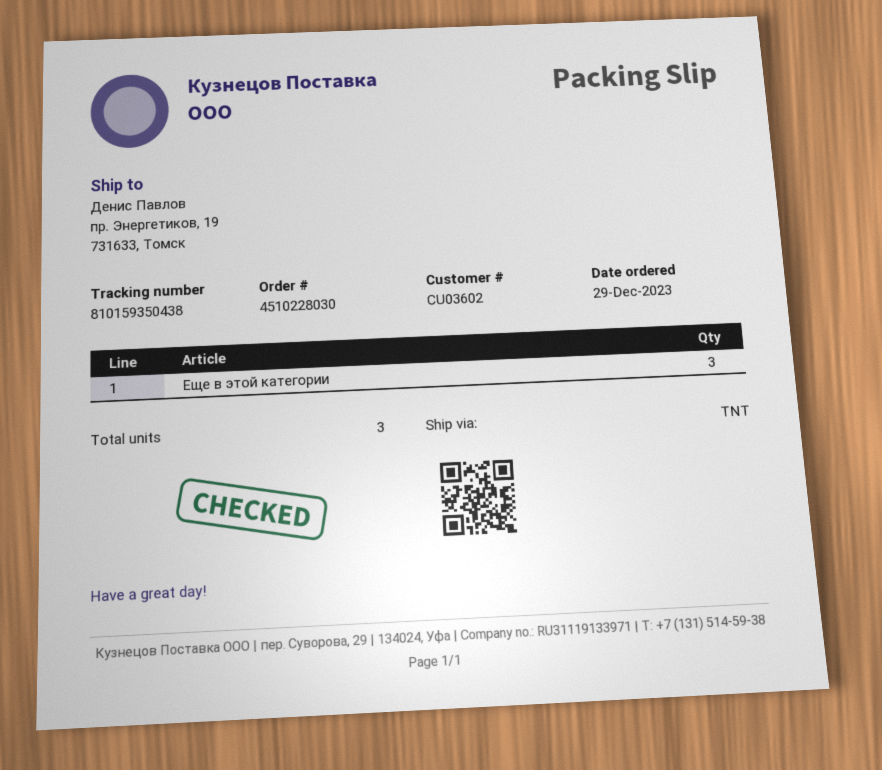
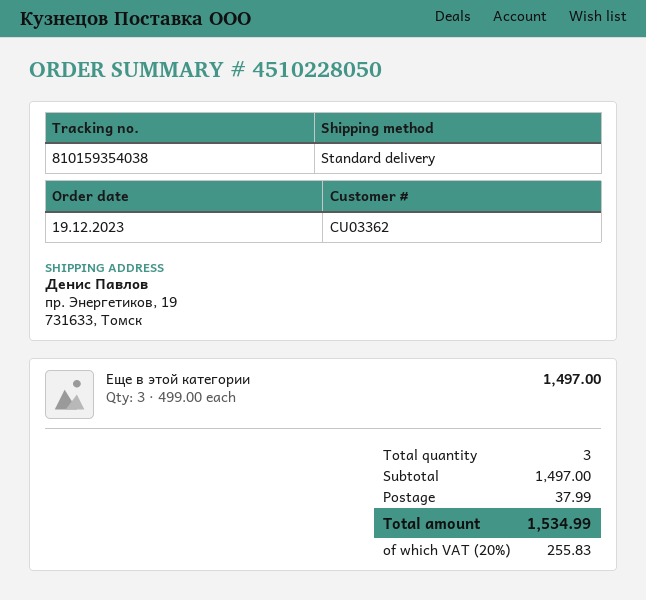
order number: 4510228030 -> 4510228050
order date: 2023-12-29 -> 2023-12-19
customer number: CU03602 -> CU03362
shipping method: TNT -> standard
tracking number: 810159350438 -> 810159354038

